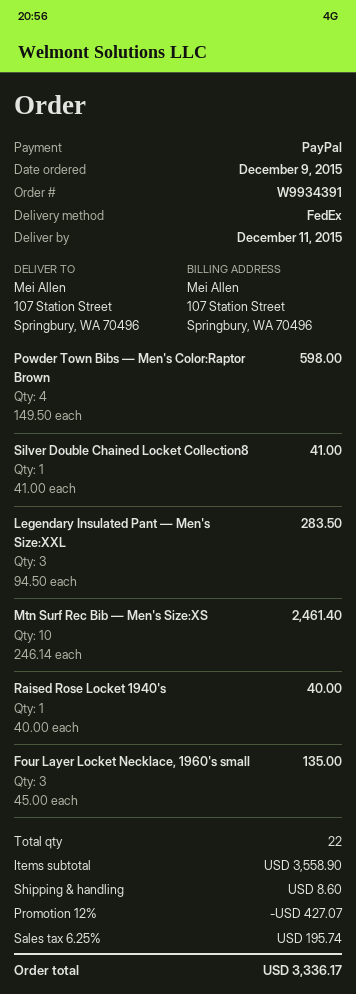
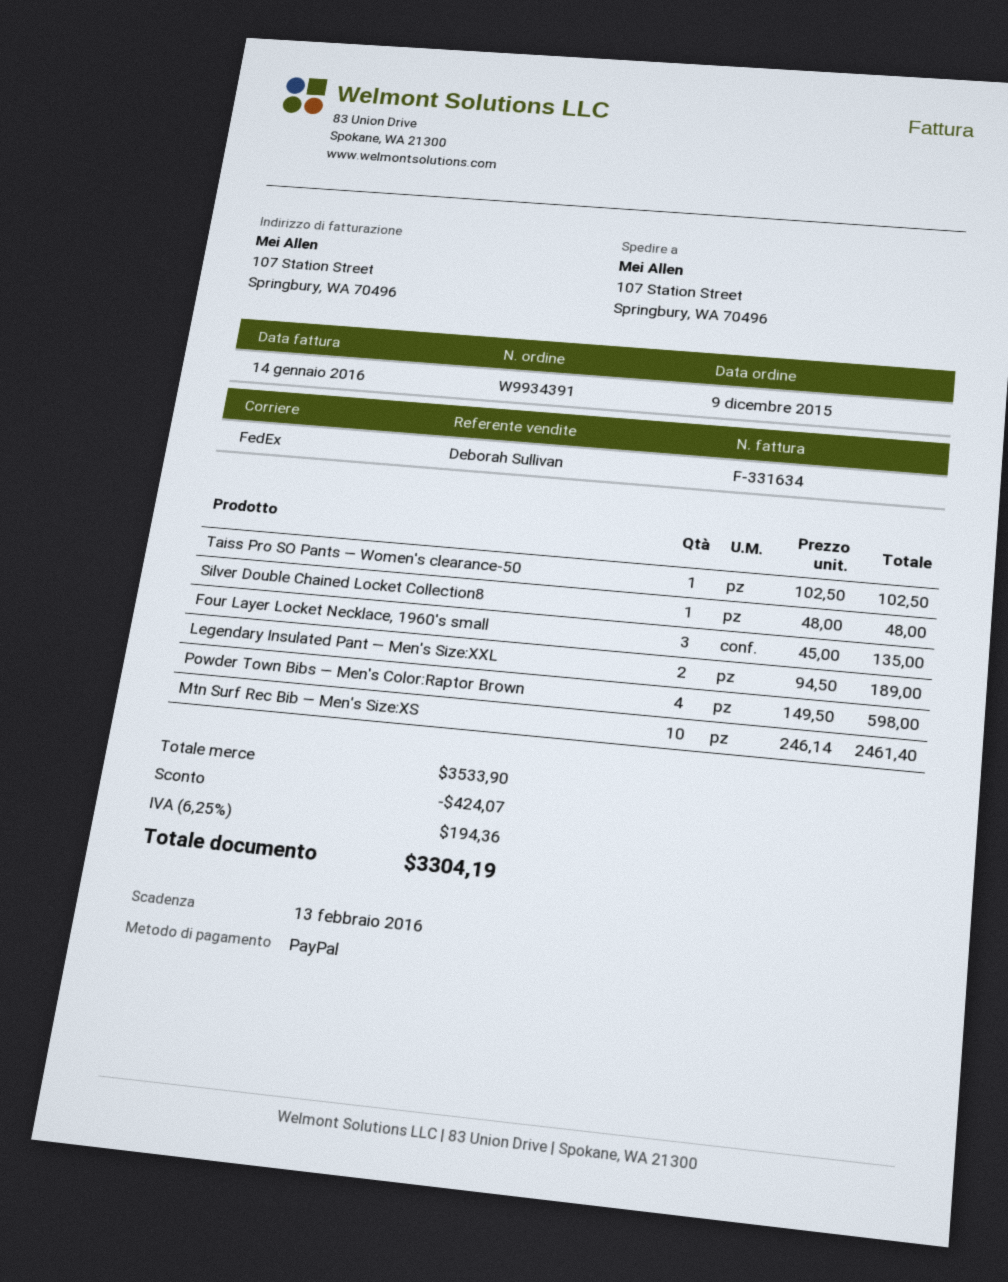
Silver Double Chained Locket Collection8: 1 x 41.00 = 41.00 -> 1 x 48.00 = 48.00
Legendary Insulated Pant — Men's Size:XXL: 3 x 94.50 = 283.50 -> 2 x 94.50 = 189.00
Raised Rose Locket 1940's: 1 x 40.00 = 40.00 -> none
Taiss Pro SO Pants — Women's clearance-50: none -> 1 x 102.50 = 102.50
subtotal: 3558.90 -> 3533.90
discount: 427.07 -> 424.07
shipping: 8.60 -> none
tax: 6.25% = 195.74 -> 6.25% = 194.36
total: 3336.17 -> 3304.19

